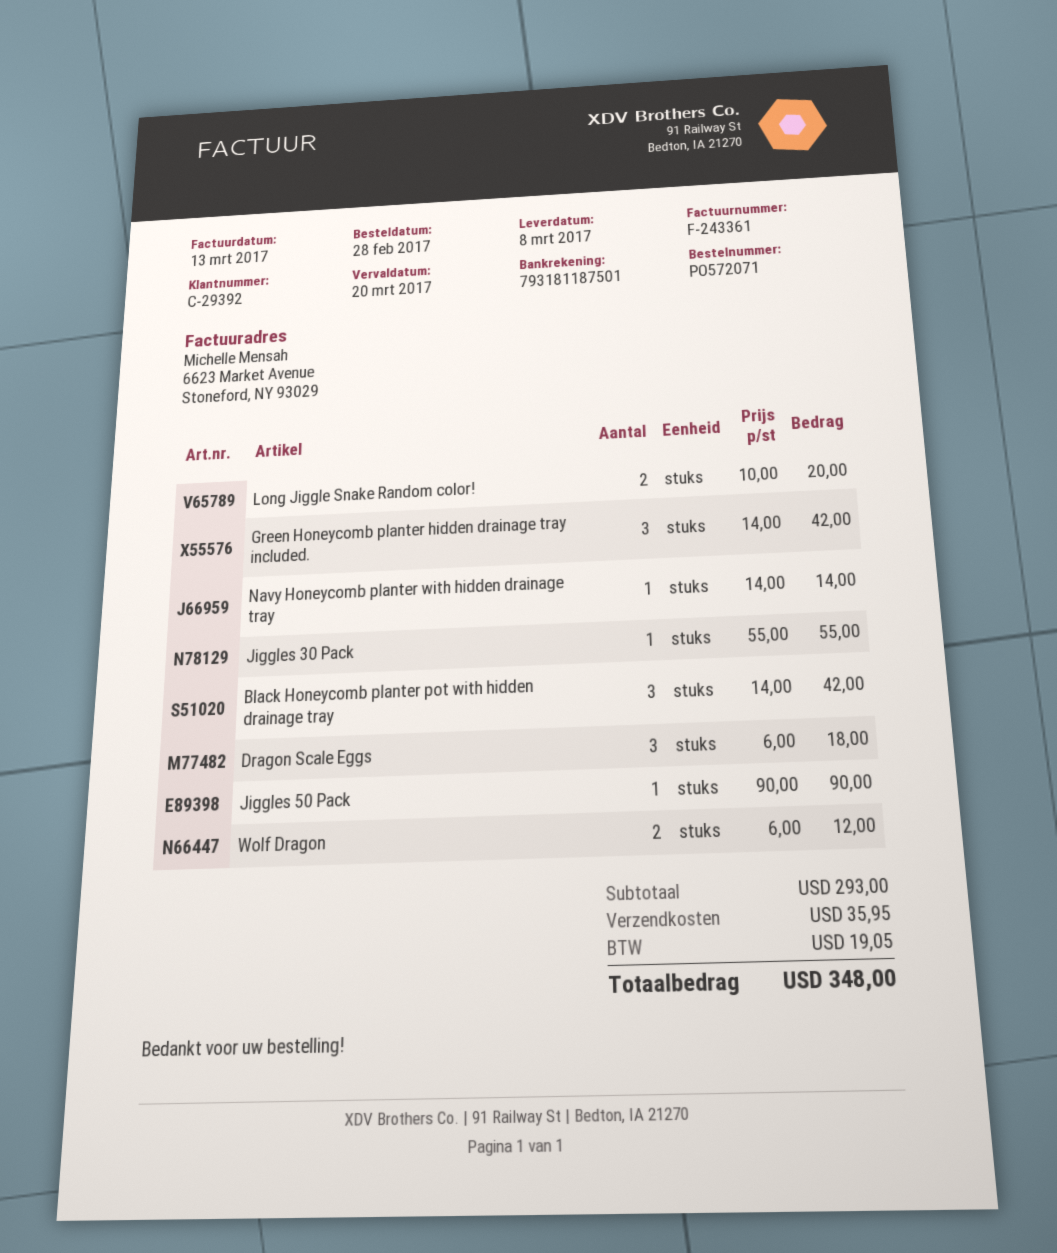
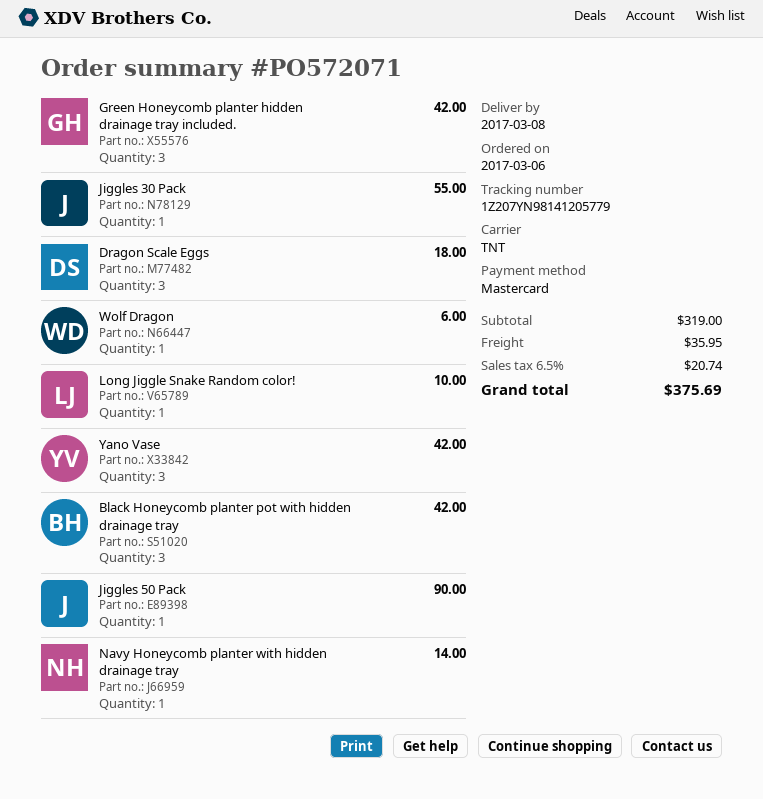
order date: 2017-02-28 -> 2017-03-06
Long Jiggle Snake Random color!: 2 for 20.00 -> 1 for 10.00
Wolf Dragon: 2 for 12.00 -> 1 for 6.00
Yano Vase: none -> 3 for 42.00
subtotal: 293.00 -> 319.00
tax: 19.05 -> 20.74
total: 348.00 -> 375.69

